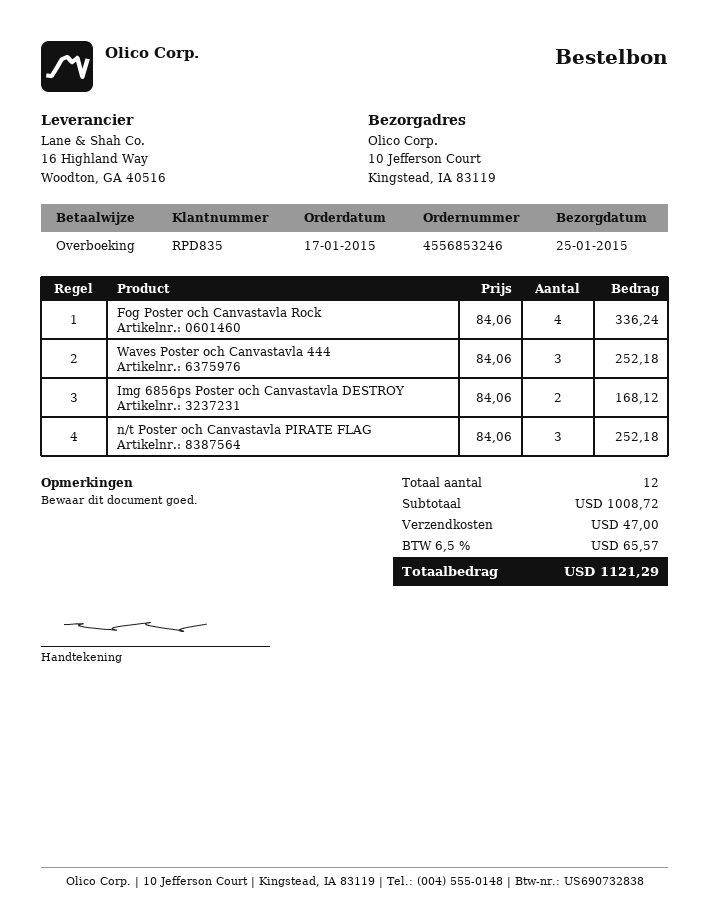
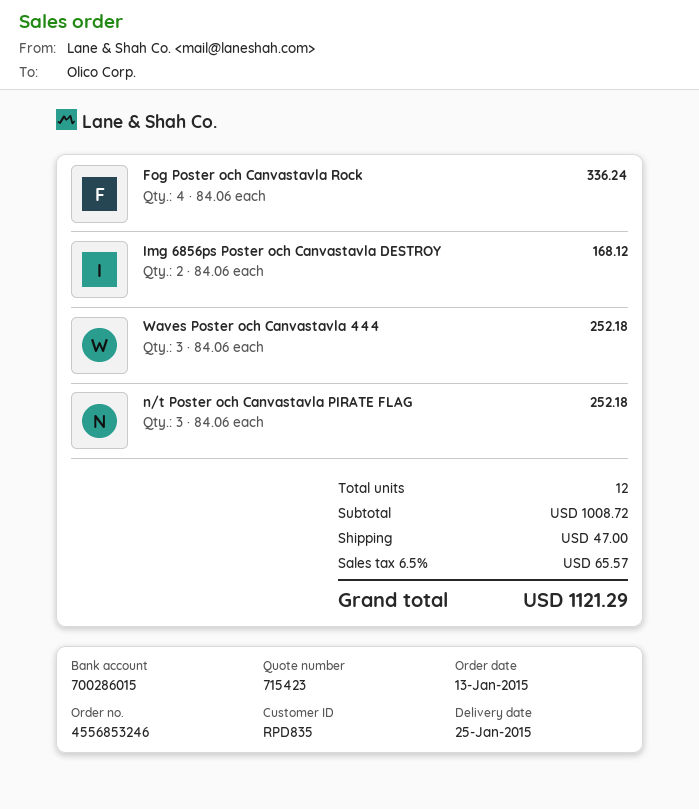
order date: 2015-01-17 -> 2015-01-13

